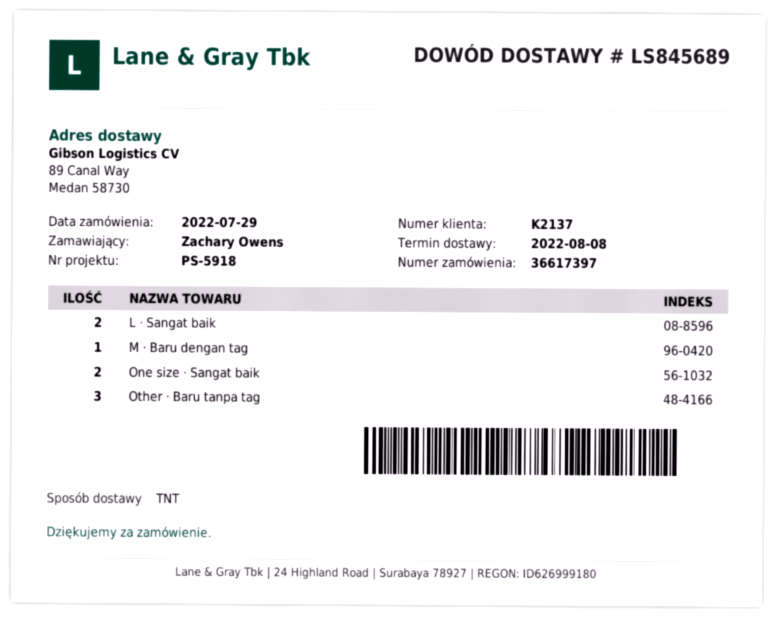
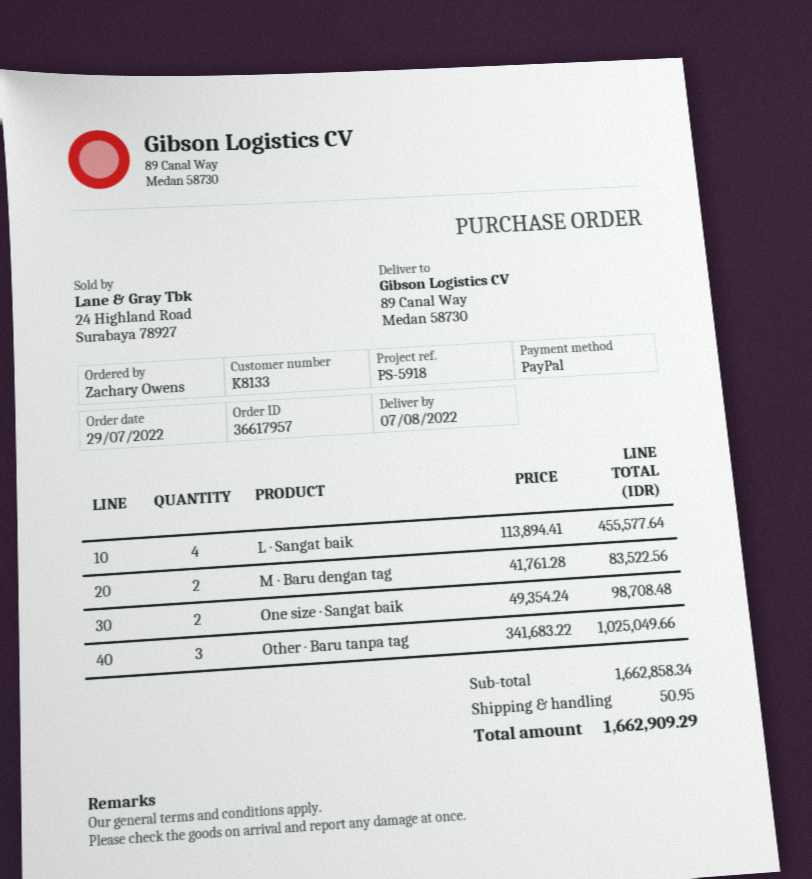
order number: 36617397 -> 36617957
delivery date: 2022-08-08 -> 2022-08-07
customer number: K2137 -> K8133
L · Sangat baik: 2 -> 4
M · Baru dengan tag: 1 -> 2

